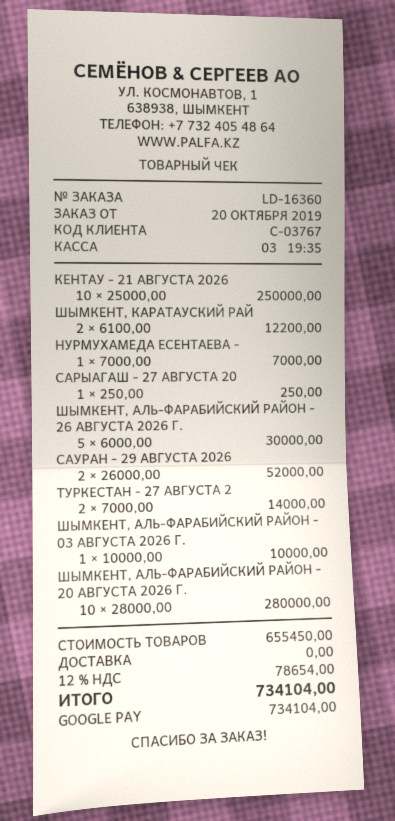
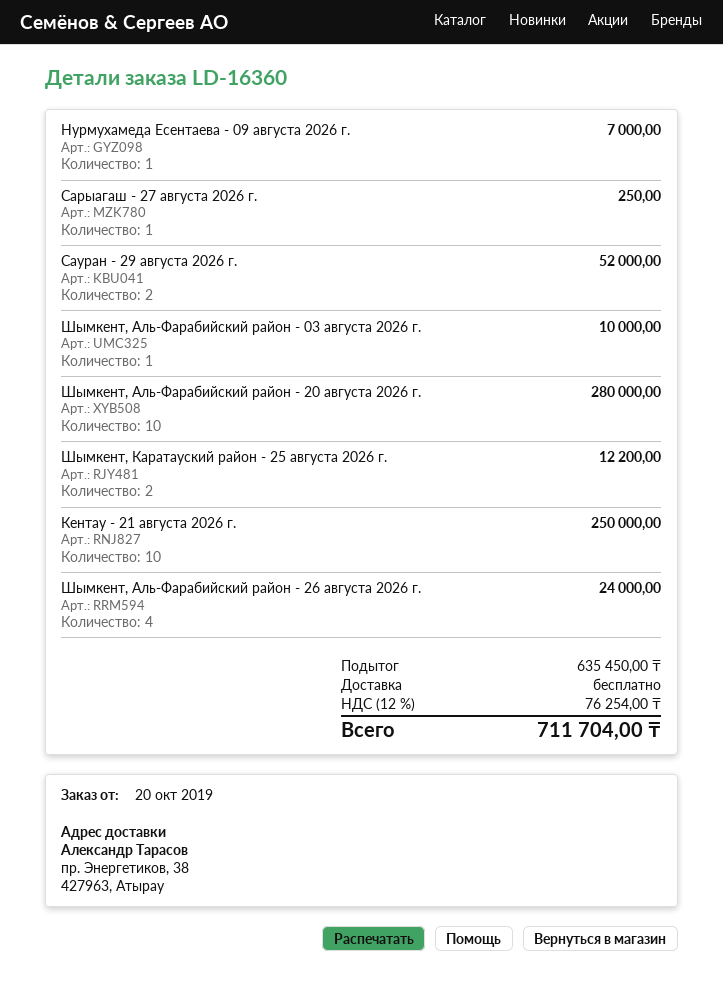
ШЫМКЕНТ, АЛЬ-ФАРАБИЙСКИЙ РАЙОН - 26 АВГУСТА 2026 Г.: 5 for 30000.00 -> 4 for 24000.00
ТУРКЕСТАН - 27 АВГУСТА 2: 2 for 14000.00 -> none
subtotal: 655450.00 -> 635450.00
tax: 12% = 78654.00 -> 12% = 76254.00
total: 734104.00 -> 711704.00

